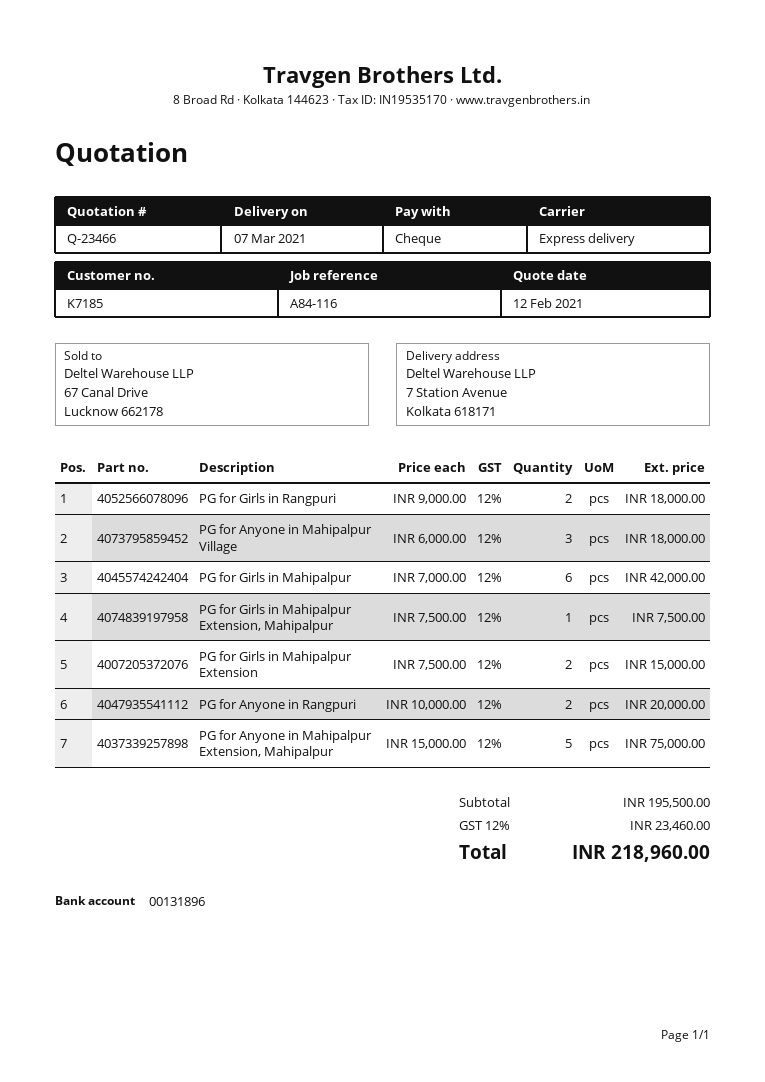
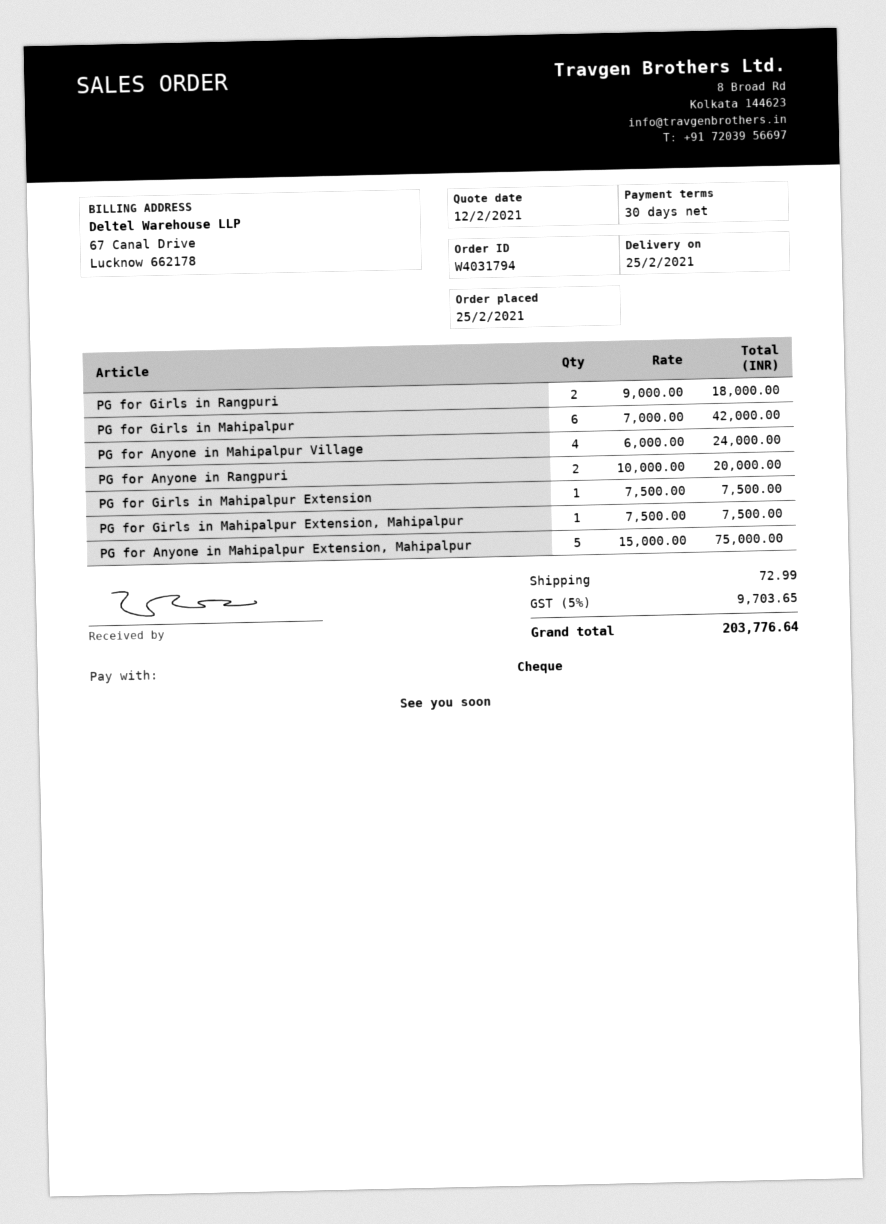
delivery date: 2021-03-07 -> 2021-02-25
PG for Anyone in Mahipalpur Village: 3 x 6000.00 = 18000.00 -> 4 x 6000.00 = 24000.00
PG for Girls in Mahipalpur Extension: 2 x 7500.00 = 15000.00 -> 1 x 7500.00 = 7500.00
shipping: none -> 72.99
tax: 12% = 23460.00 -> 5% = 9703.65
total: 218960.00 -> 203776.64

